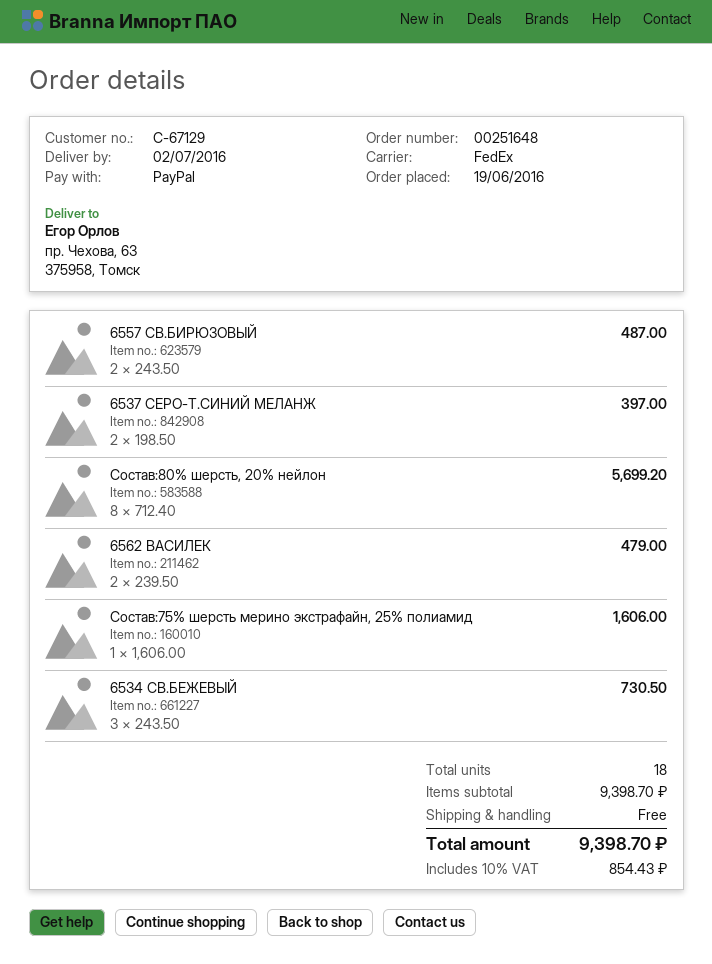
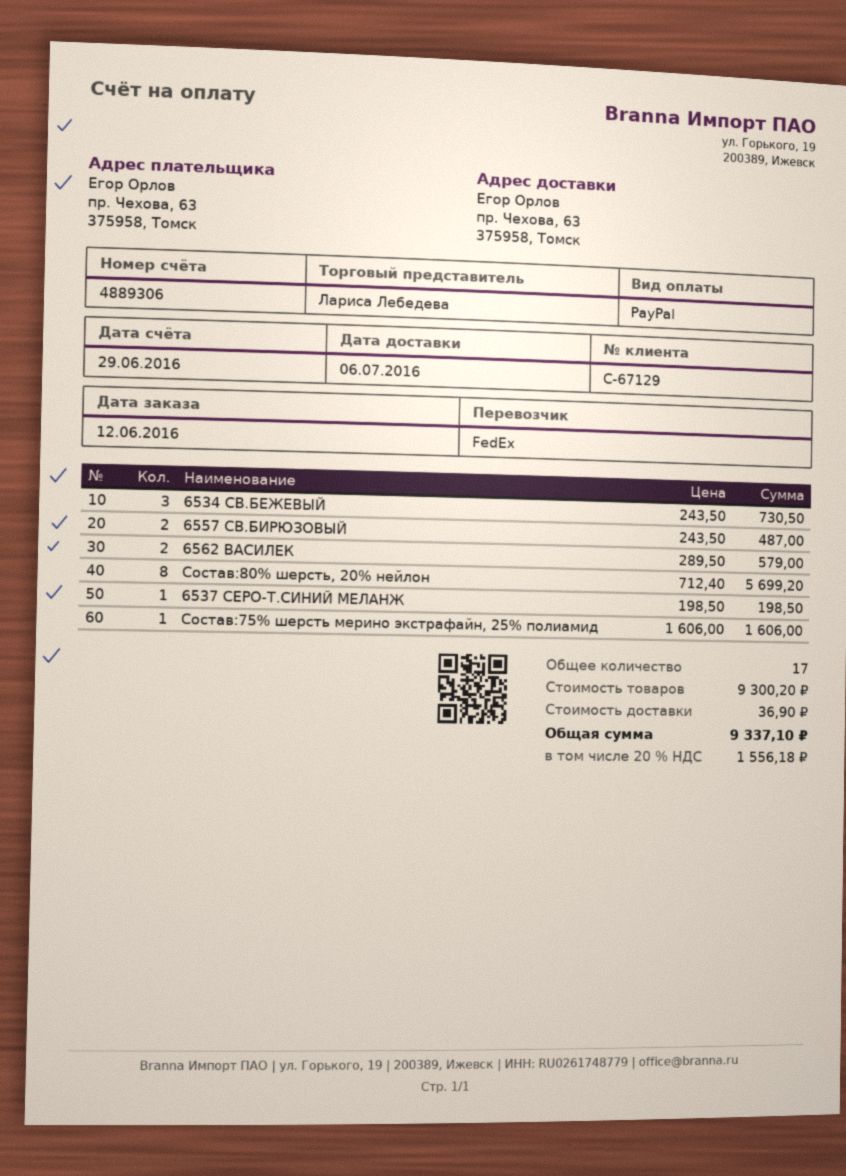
order date: 2016-06-19 -> 2016-06-12
delivery date: 2016-07-02 -> 2016-07-06
6537 СЕРО-Т.СИНИЙ МЕЛАНЖ: 2 x 198.50 = 397.00 -> 1 x 198.50 = 198.50
6562 ВАСИЛЕК: 2 x 239.50 = 479.00 -> 2 x 289.50 = 579.00
total quantity: 18 -> 17
subtotal: 9398.70 -> 9300.20
shipping: 0.00 -> 36.90
tax: 10% = 854.43 -> 20% = 1556.18
total: 9398.70 -> 9337.10

